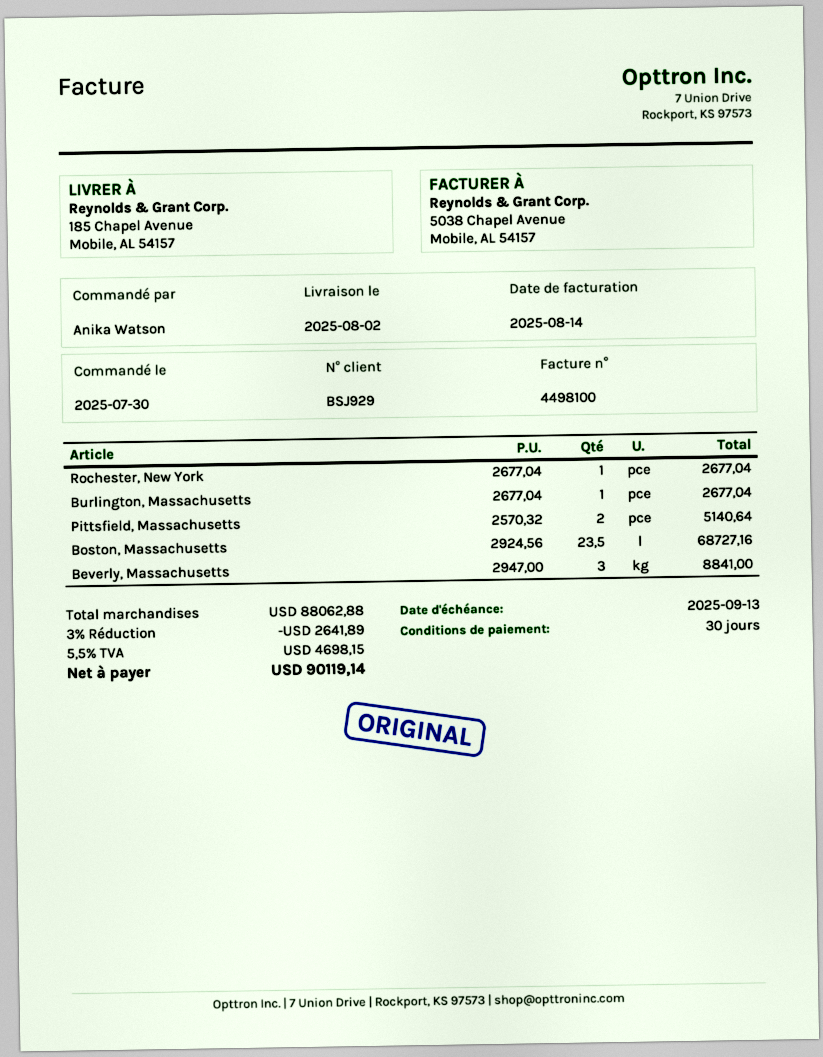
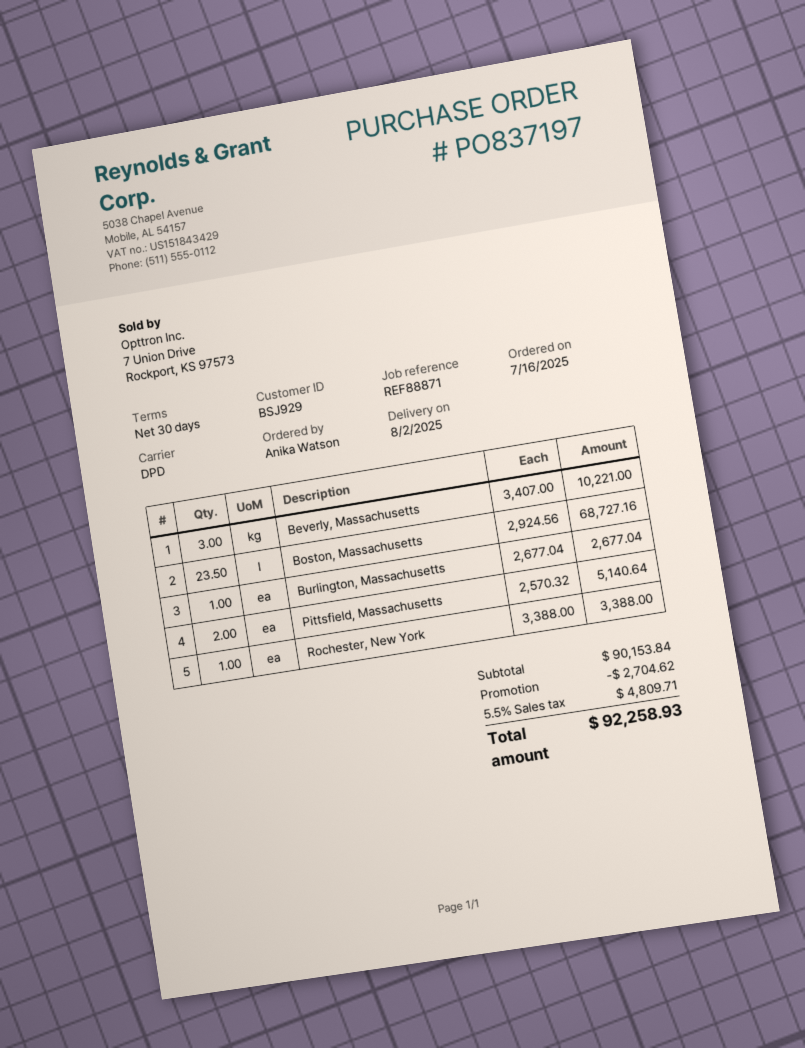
order date: 2025-07-30 -> 2025-07-16
Rochester, New York: 1 x 2677.04 = 2677.04 -> 1 x 3388.00 = 3388.00
Beverly, Massachusetts: 3 x 2947.00 = 8841.00 -> 3 x 3407.00 = 10221.00
subtotal: 88062.88 -> 90153.84
discount: 2641.89 -> 2704.62
tax: 5.5% = 4698.15 -> 5.5% = 4809.71
total: 90119.14 -> 92258.93

